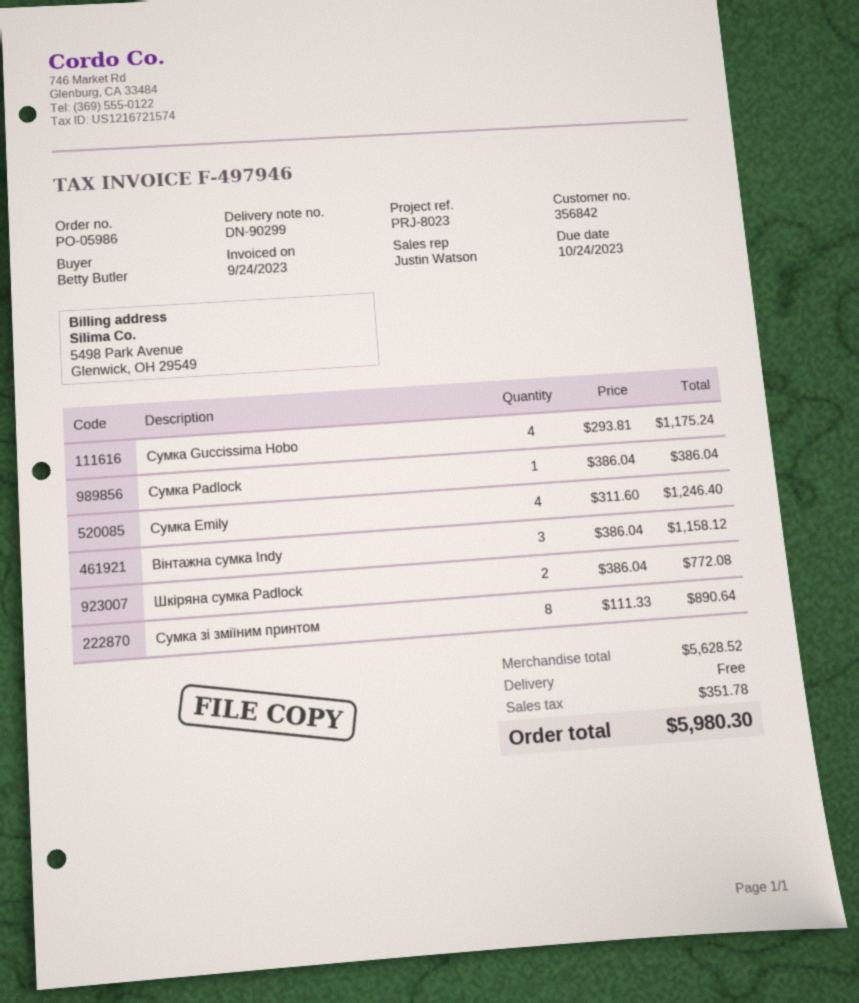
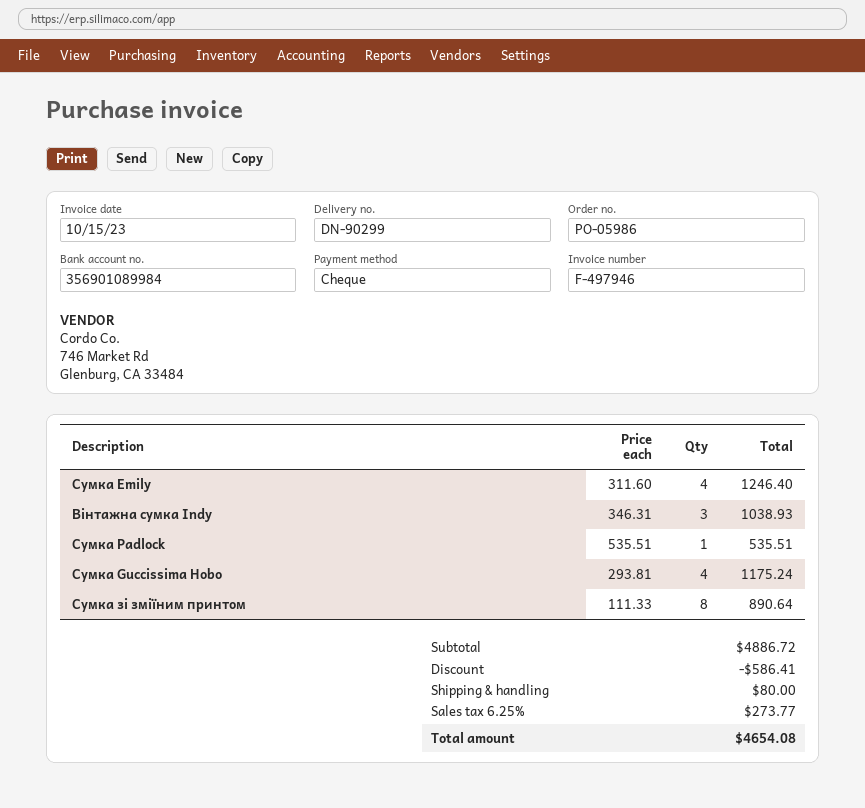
invoice date: 2023-09-24 -> 2023-10-15
Сумка Padlock: 1 x 386.04 = 386.04 -> 1 x 535.51 = 535.51
Вінтажна сумка Indy: 3 x 386.04 = 1158.12 -> 3 x 346.31 = 1038.93
Шкіряна сумка Padlock: 2 x 386.04 = 772.08 -> none
subtotal: 5628.52 -> 4886.72
discount: none -> 586.41
shipping: 0.00 -> 80.00
tax: 351.78 -> 273.77
total: 5980.30 -> 4654.08

